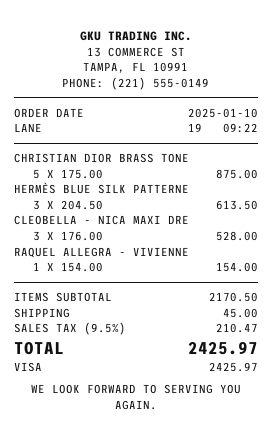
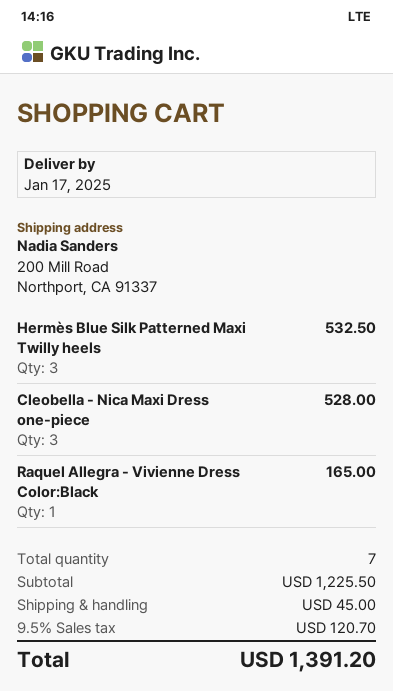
CHRISTIAN DIOR BRASS TONE: 5 for 875.00 -> none
HERMÈS BLUE SILK PATTERNE: 3 for 613.50 -> 3 for 532.50
RAQUEL ALLEGRA - VIVIENNE: 1 for 154.00 -> 1 for 165.00
subtotal: 2170.50 -> 1225.50
tax: 9.5% = 210.47 -> 9.5% = 120.70
total: 2425.97 -> 1391.20

